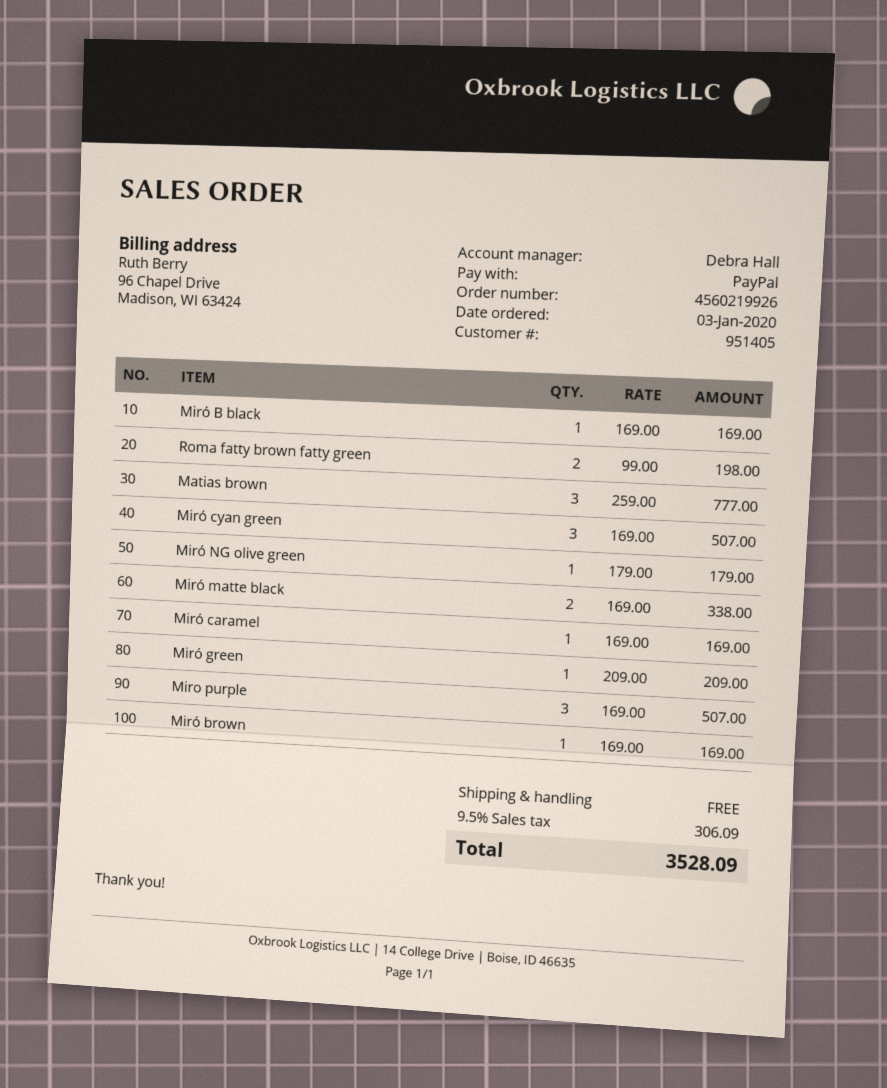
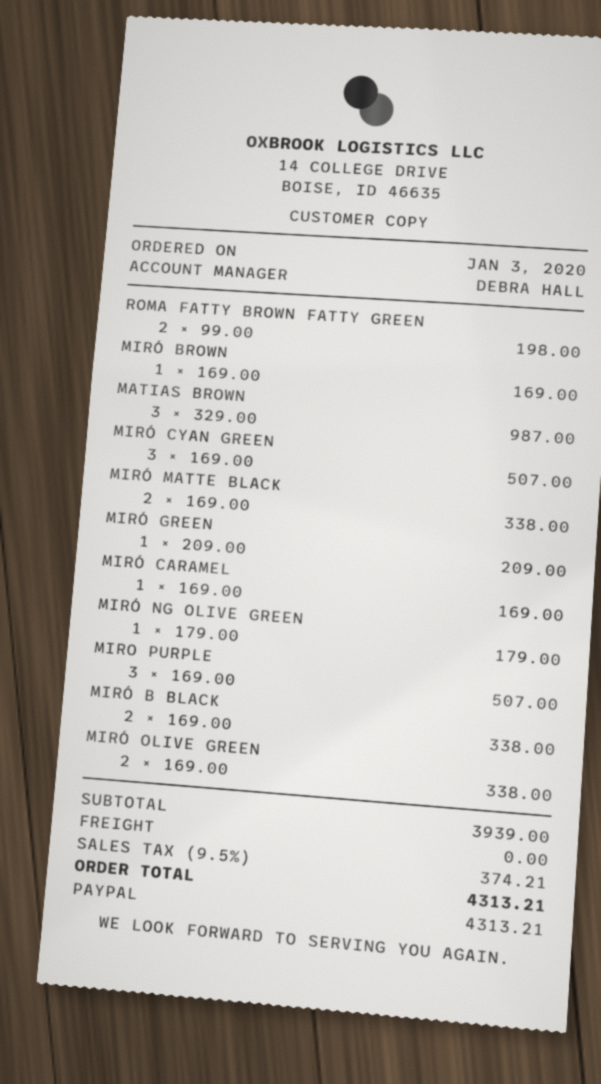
Miró B black: 1 x 169.00 = 169.00 -> 2 x 169.00 = 338.00
Matias brown: 3 x 259.00 = 777.00 -> 3 x 329.00 = 987.00
MIRÓ OLIVE GREEN: none -> 2 x 169.00 = 338.00
tax: 9.5% = 306.09 -> 9.5% = 374.21
total: 3528.09 -> 4313.21

